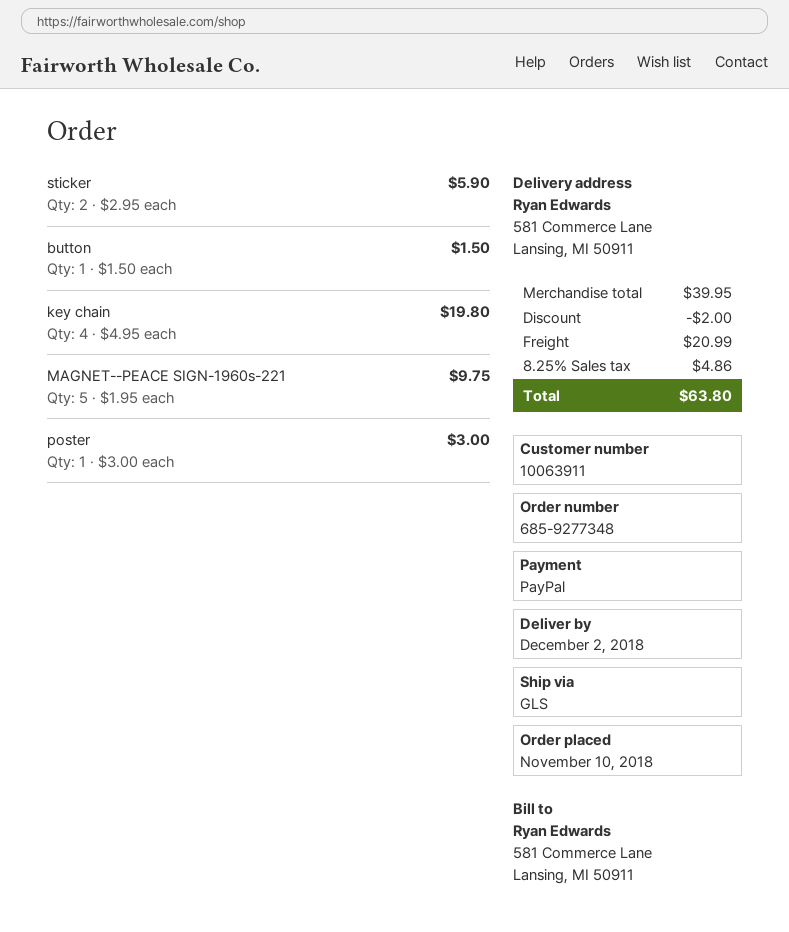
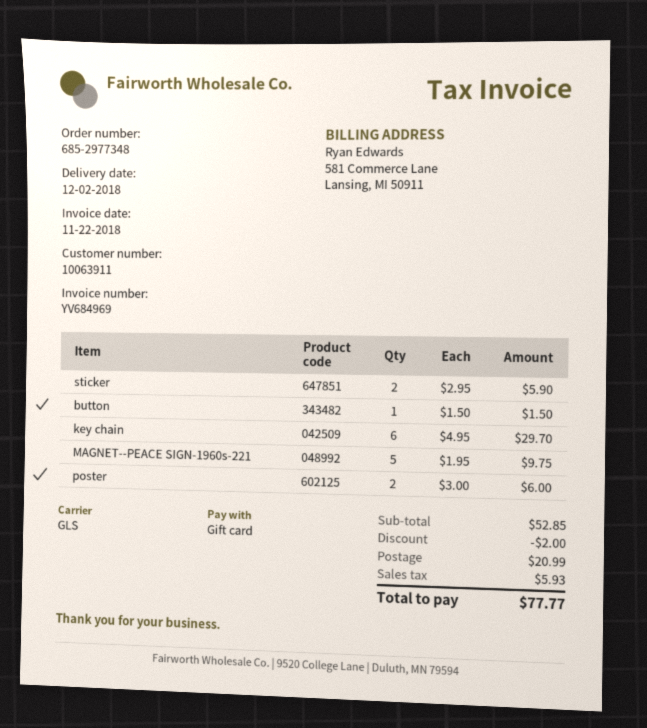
order number: 685-9277348 -> 685-2977348
payment method: PayPal -> gift card
key chain: 4 x 4.95 = 19.80 -> 6 x 4.95 = 29.70
poster: 1 x 3.00 = 3.00 -> 2 x 3.00 = 6.00
subtotal: 39.95 -> 52.85
tax: 4.86 -> 5.93
total: 63.80 -> 77.77

